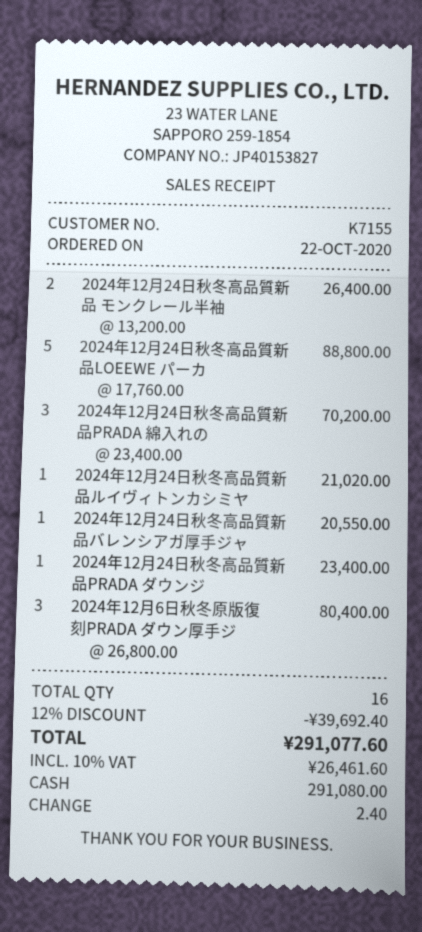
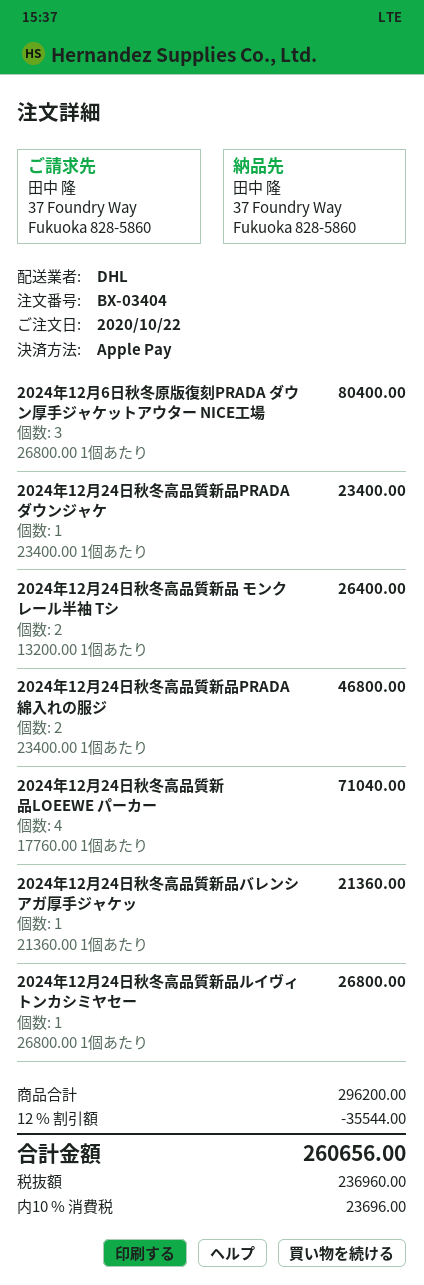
payment method: cash -> Apple Pay
2024年12月24日秋冬高品質新品LOEEWE パーカ: 5 x 17760.00 = 88800.00 -> 4 x 17760.00 = 71040.00
2024年12月24日秋冬高品質新品PRADA 綿入れの: 3 x 23400.00 = 70200.00 -> 2 x 23400.00 = 46800.00
2024年12月24日秋冬高品質新品ルイヴィトンカシミヤ: 1 x 21020.00 = 21020.00 -> 1 x 26800.00 = 26800.00
2024年12月24日秋冬高品質新品バレンシアガ厚手ジャ: 1 x 20550.00 = 20550.00 -> 1 x 21360.00 = 21360.00
discount: 12% = 39692.40 -> 12% = 35544.00
tax: 10% = 26461.60 -> 10% = 23696.00
total: 291077.60 -> 260656.00

